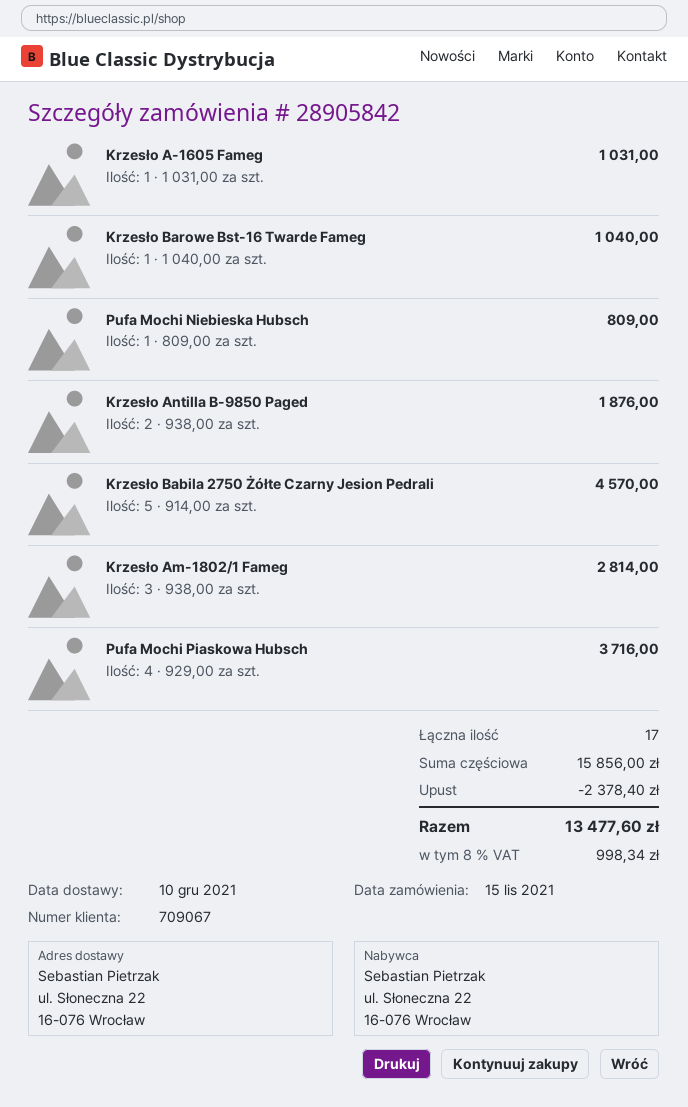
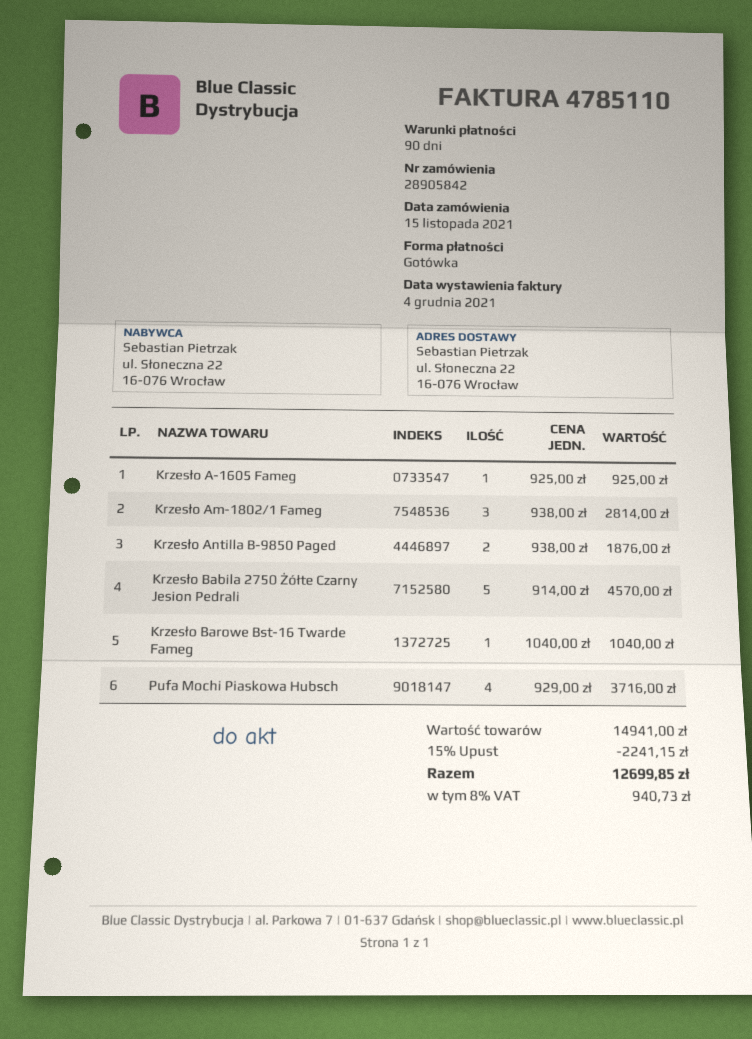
Krzesło A-1605 Fameg: 1 x 1031.00 = 1031.00 -> 1 x 925.00 = 925.00
Pufa Mochi Niebieska Hubsch: 1 x 809.00 = 809.00 -> none
subtotal: 15856.00 -> 14941.00
discount: 2378.40 -> 2241.15
tax: 8% = 998.34 -> 8% = 940.73
total: 13477.60 -> 12699.85

